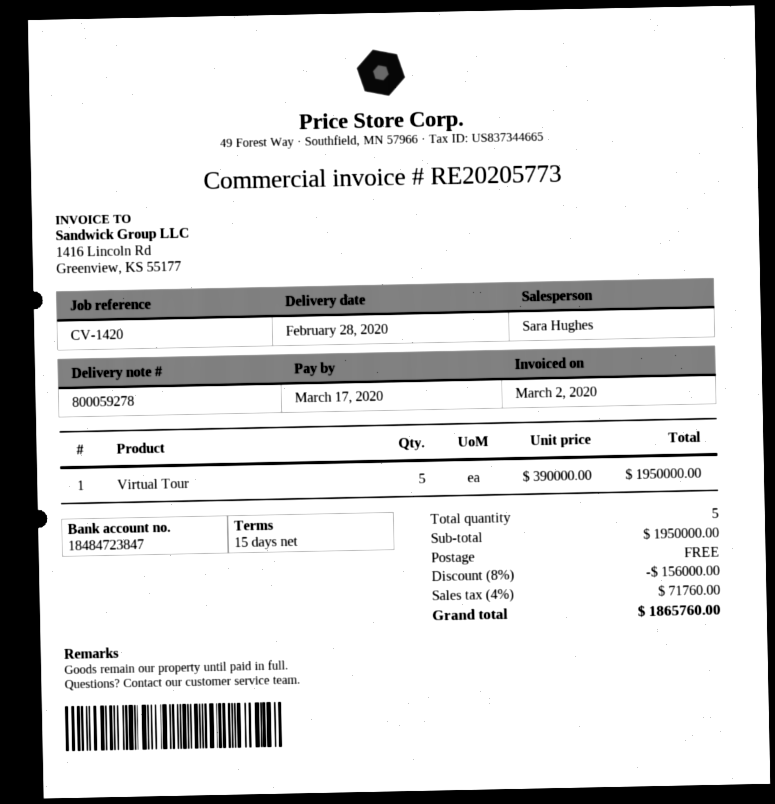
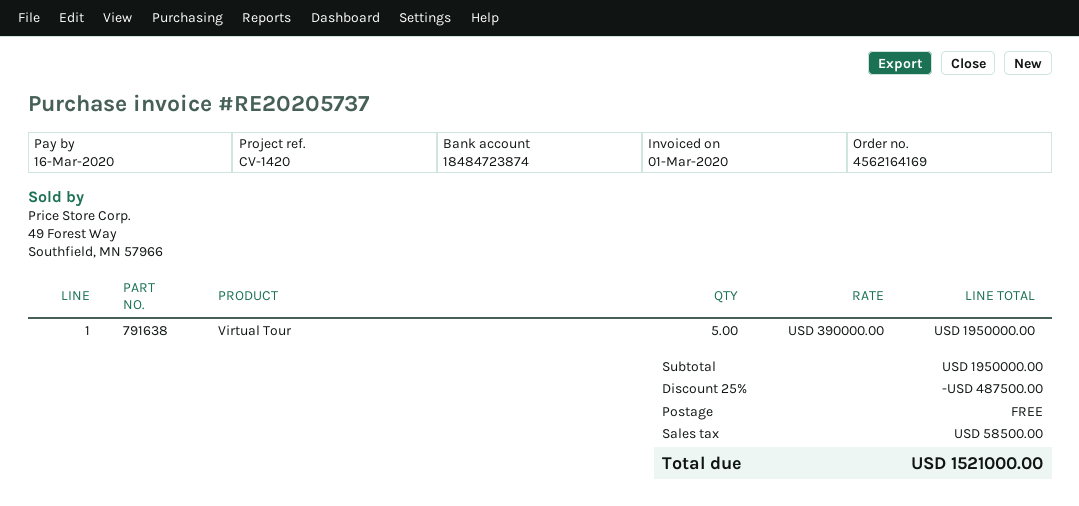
invoice number: RE20205773 -> RE20205737
invoice date: 2020-03-02 -> 2020-03-01
due date: 2020-03-17 -> 2020-03-16
bank account: 18484723847 -> 18484723874
discount: 8% = 156000.00 -> 25% = 487500.00
tax: 71760.00 -> 58500.00
total: 1865760.00 -> 1521000.00

